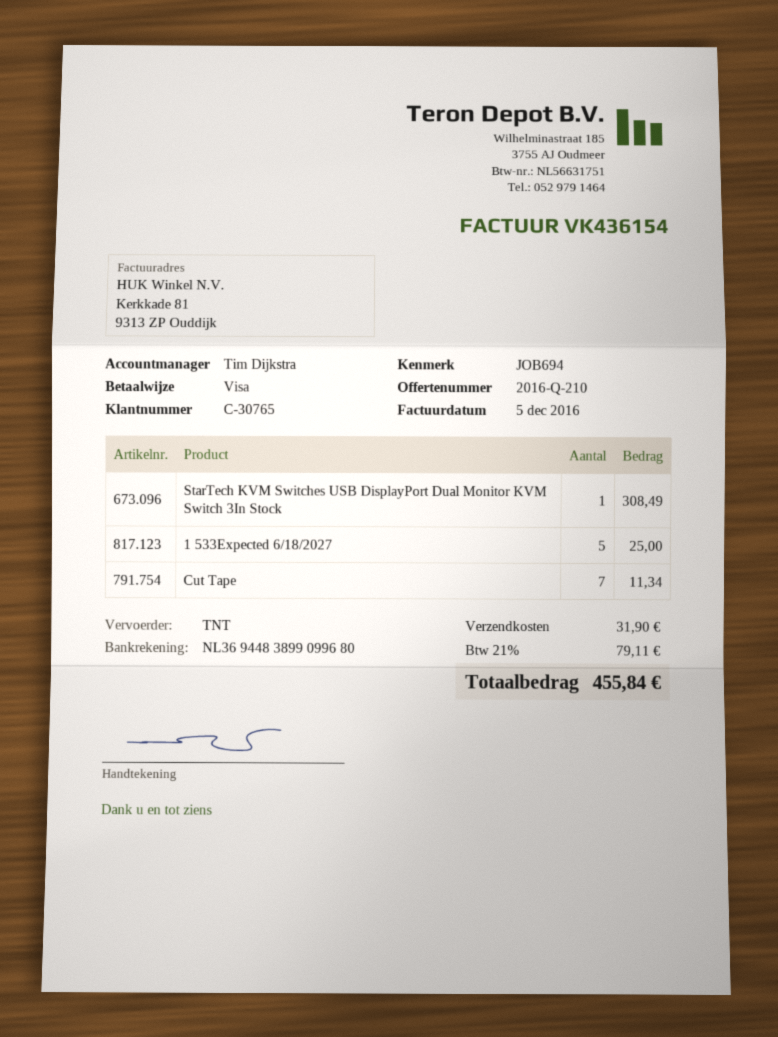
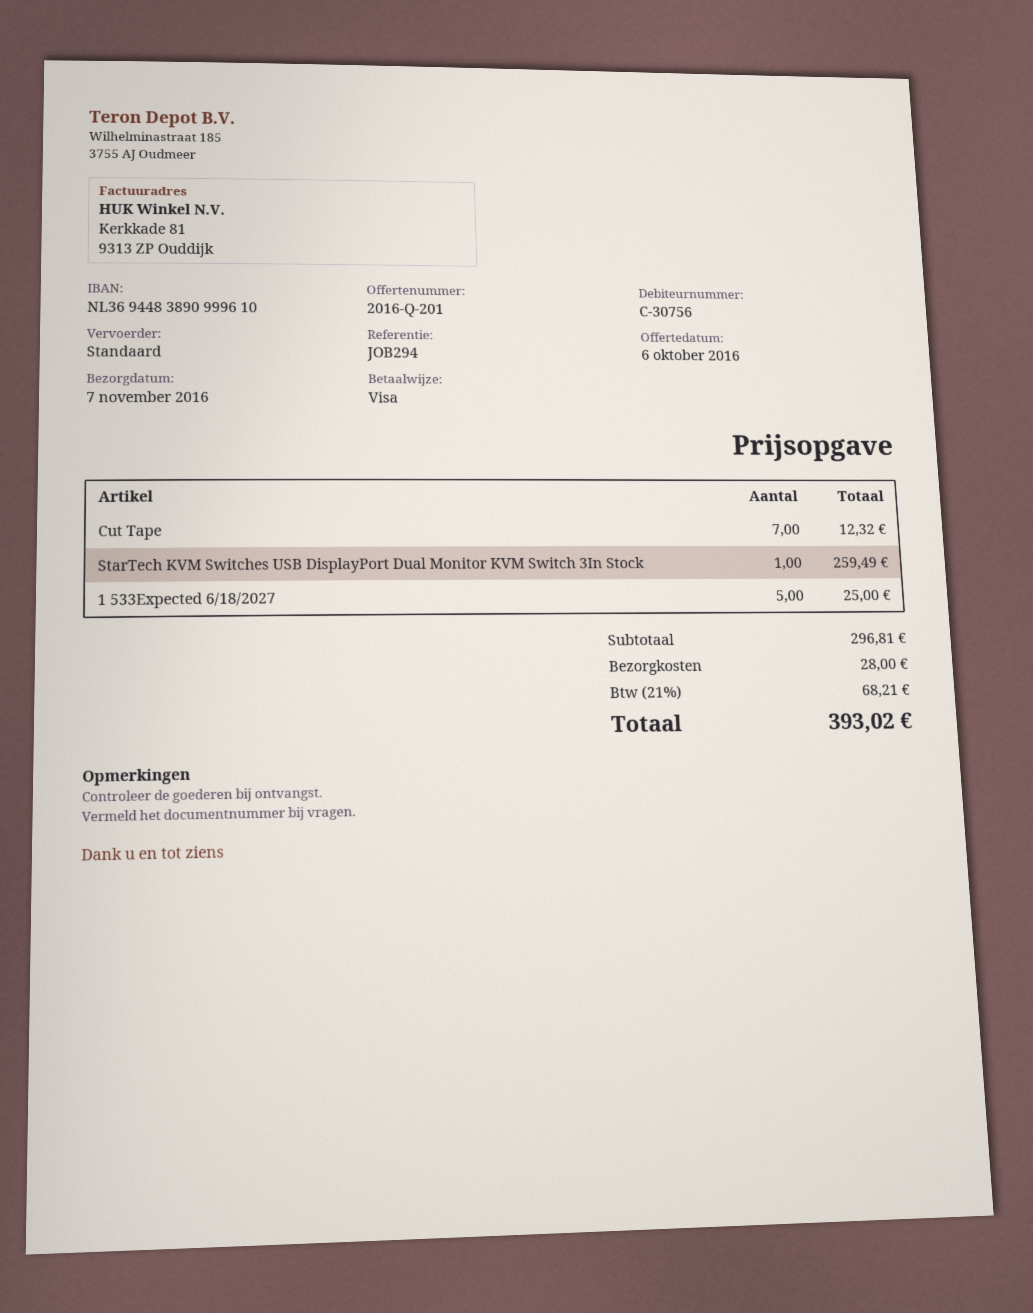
quote number: 2016-Q-210 -> 2016-Q-201
customer number: C-30765 -> C-30756
reference: JOB694 -> JOB294
bank account: NL3694483899099680 -> NL3694483890999610
shipping method: TNT -> standard
StarTech KVM Switches USB DisplayPort Dual Monitor KVM Switch 3In Stock: 1 for 308.49 -> 1 for 259.49
Cut Tape: 7 for 11.34 -> 7 for 12.32
shipping: 31.90 -> 28.00
tax: 21% = 79.11 -> 21% = 68.21
total: 455.84 -> 393.02

